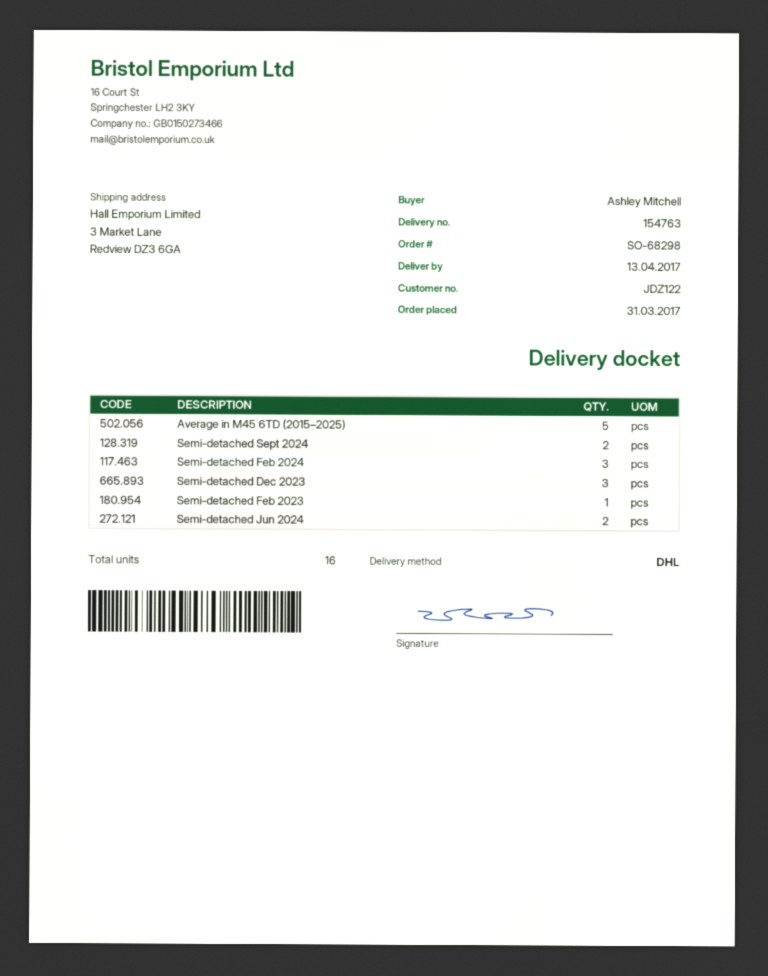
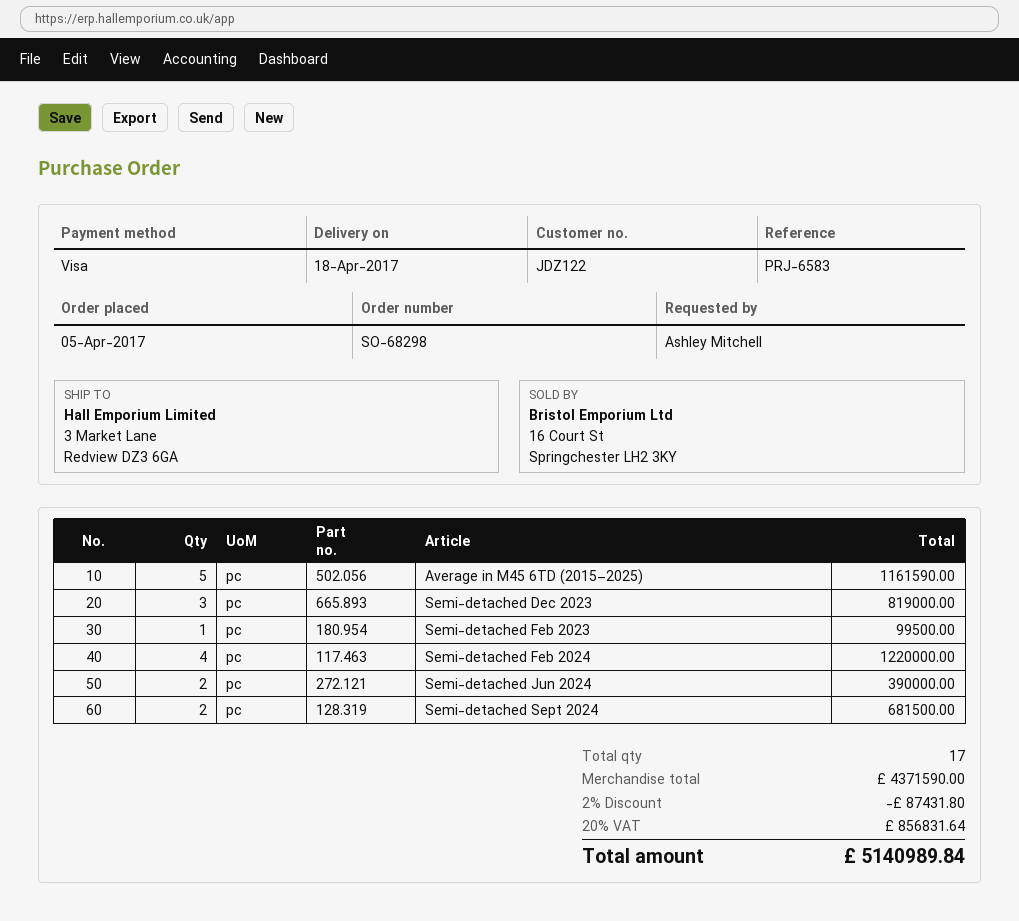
order date: 2017-03-31 -> 2017-04-05
delivery date: 2017-04-13 -> 2017-04-18
Semi-detached Feb 2024: 3 -> 4
total quantity: 16 -> 17

